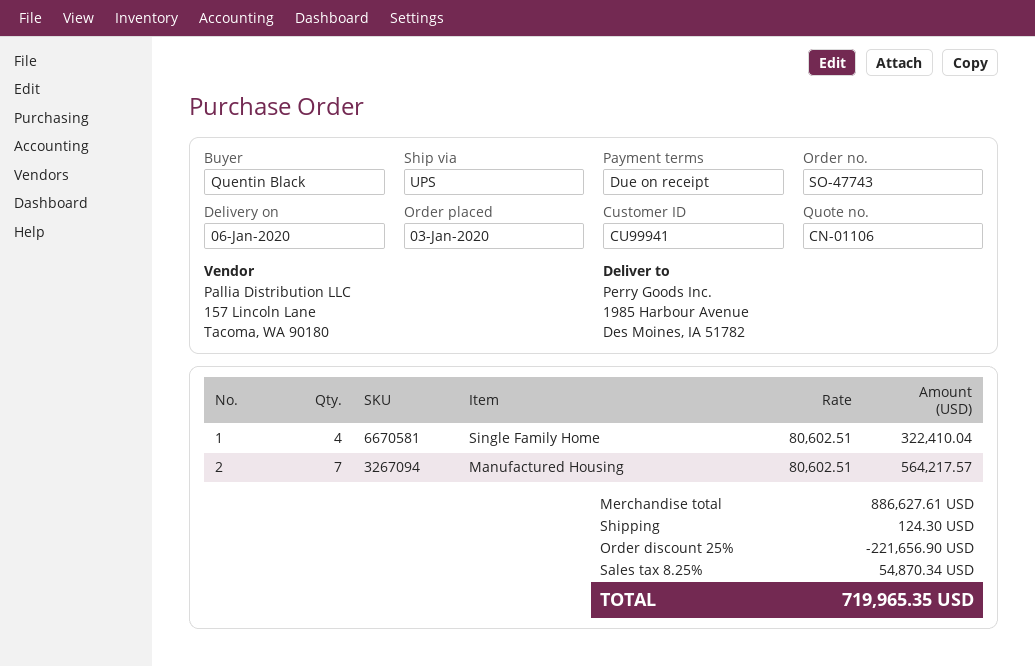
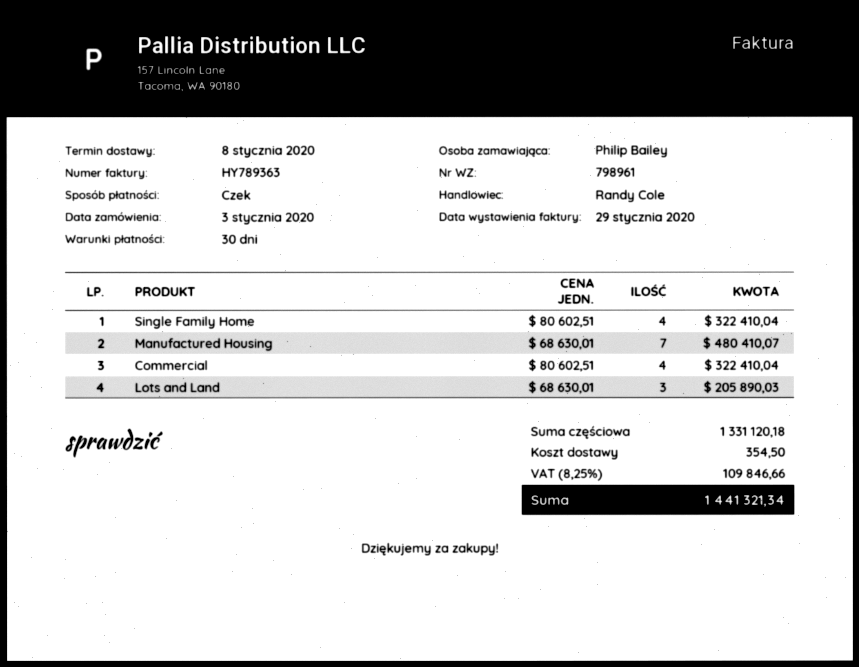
delivery date: 2020-01-06 -> 2020-01-08
payment terms: on receipt -> 30 days
ordered by: Quentin Black -> Philip Bailey
Manufactured Housing: 7 x 80602.51 = 564217.57 -> 7 x 68630.01 = 480410.07
Commercial: none -> 4 x 80602.51 = 322410.04
Lots and Land: none -> 3 x 68630.01 = 205890.03
subtotal: 886627.61 -> 1331120.18
discount: 25% = 221656.90 -> none
shipping: 124.30 -> 354.50
tax: 8.25% = 54870.34 -> 8.25% = 109846.66
total: 719965.35 -> 1441321.34

